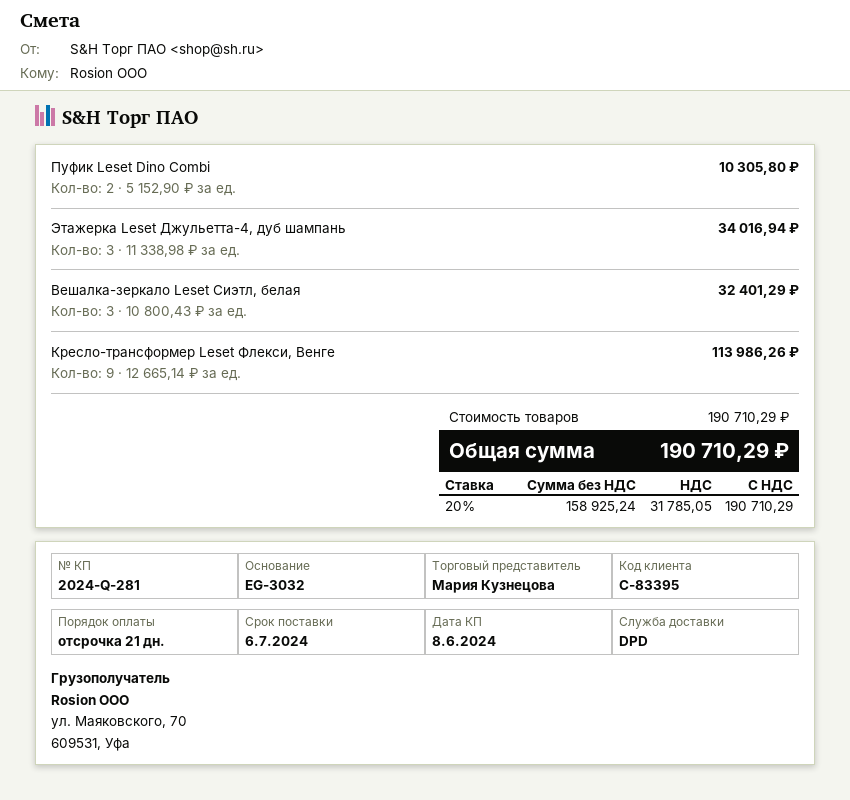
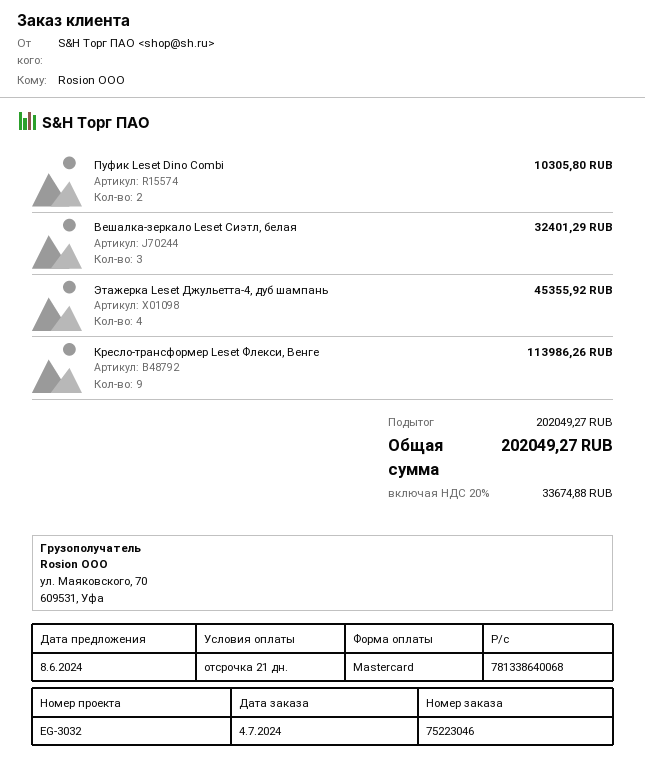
Этажерка Leset Джульетта-4, дуб шампань: 3 for 34016.94 -> 4 for 45355.92
subtotal: 190710.29 -> 202049.27
tax: 20% = 31785.05 -> 20% = 33674.88
total: 190710.29 -> 202049.27

